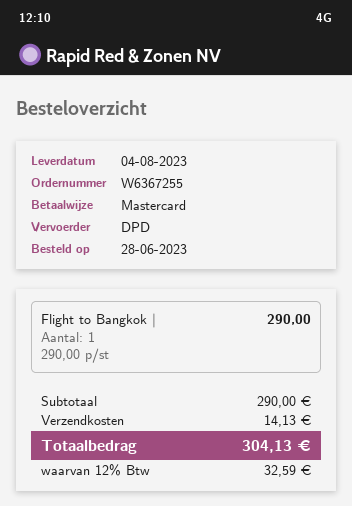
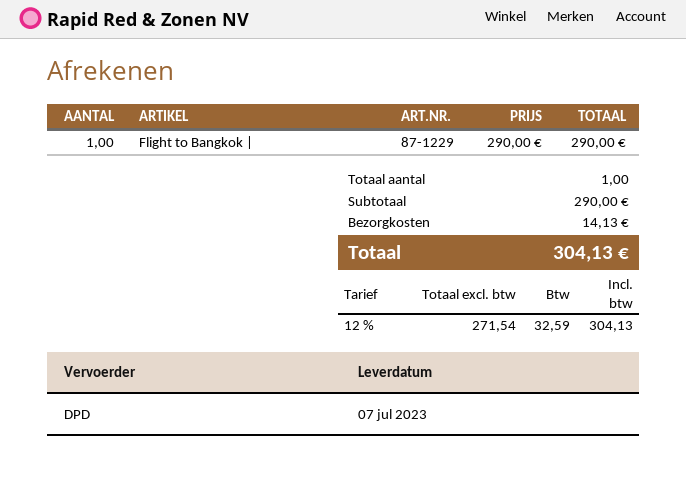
delivery date: 2023-08-04 -> 2023-07-07

